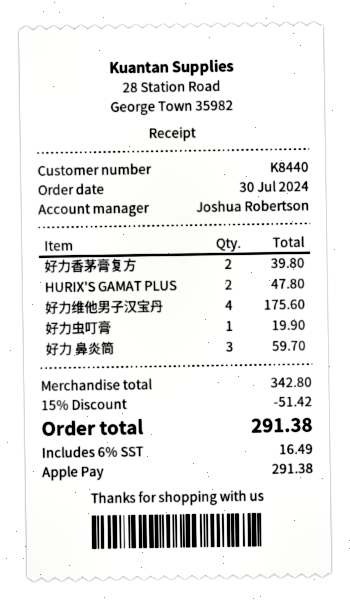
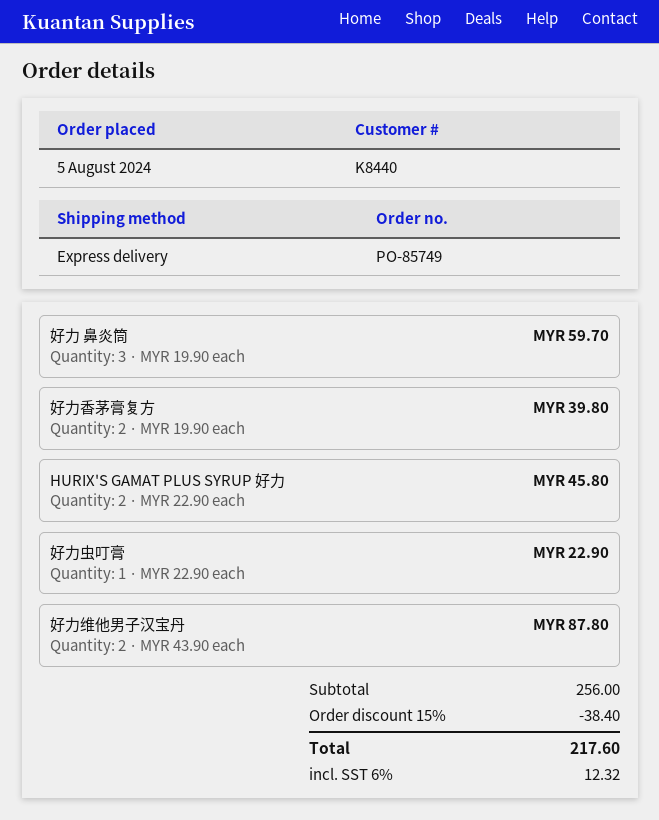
order date: 2024-07-30 -> 2024-08-05
HURIX'S GAMAT PLUS: 2 for 47.80 -> 2 for 45.80
好力维他男子汉宝丹: 4 for 175.60 -> 2 for 87.80
好力虫叮膏: 1 for 19.90 -> 1 for 22.90
subtotal: 342.80 -> 256.00
discount: 15% = 51.42 -> 15% = 38.40
tax: 6% = 16.49 -> 6% = 12.32
total: 291.38 -> 217.60

